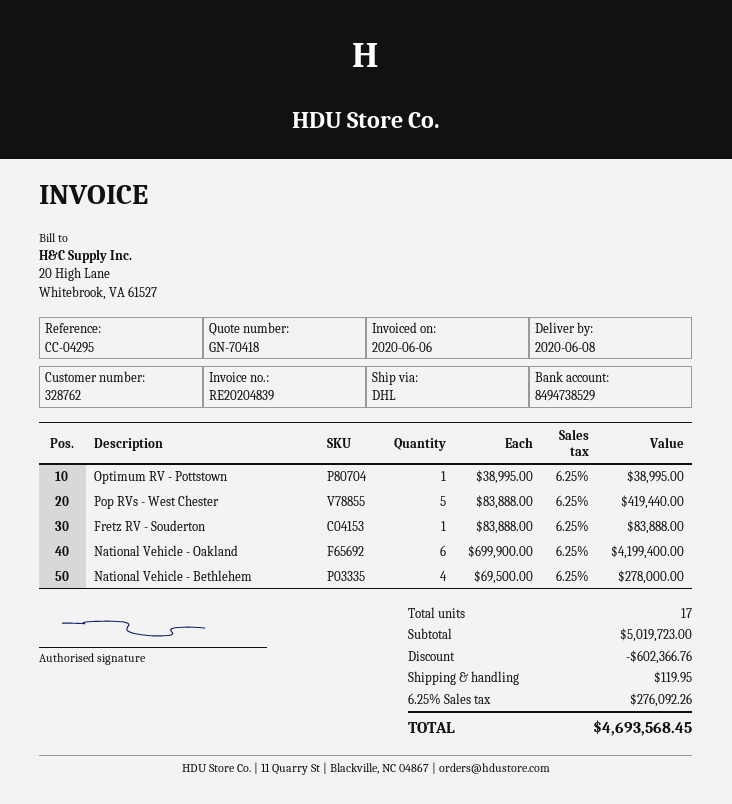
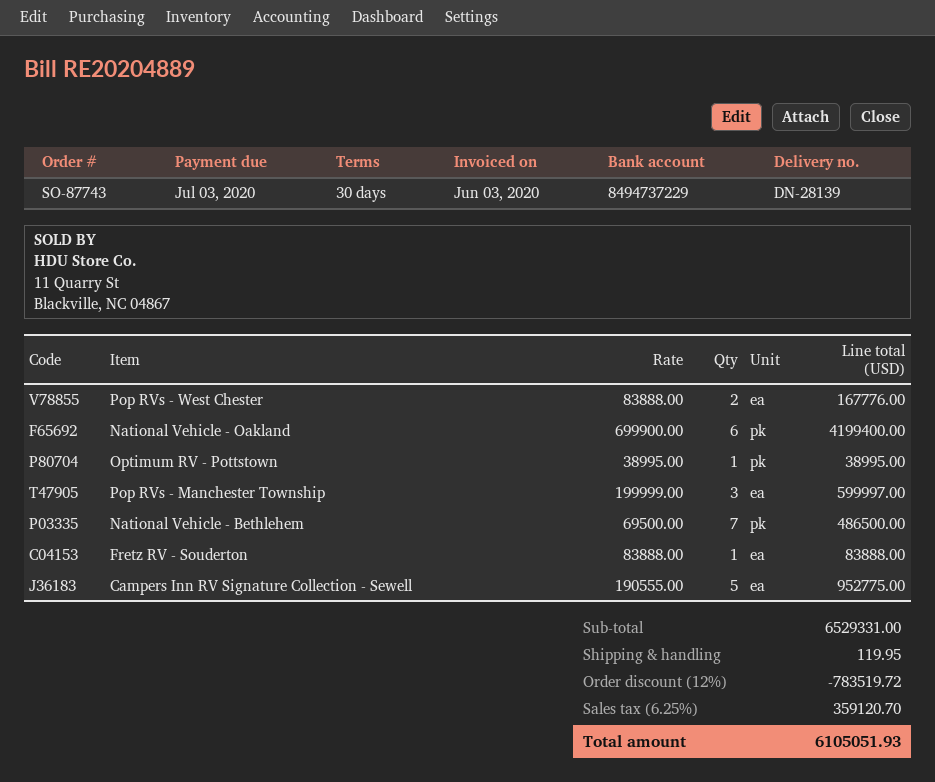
invoice number: RE20204839 -> RE20204889
invoice date: 2020-06-06 -> 2020-06-03
bank account: 8494738529 -> 8494737229
Pop RVs - West Chester: 5 x 83888.00 = 419440.00 -> 2 x 83888.00 = 167776.00
National Vehicle - Bethlehem: 4 x 69500.00 = 278000.00 -> 7 x 69500.00 = 486500.00
Pop RVs - Manchester Township: none -> 3 x 199999.00 = 599997.00
Campers Inn RV Signature Collection - Sewell: none -> 5 x 190555.00 = 952775.00
subtotal: 5019723.00 -> 6529331.00
discount: 602366.76 -> 783519.72
tax: 6.25% = 276092.26 -> 6.25% = 359120.70
total: 4693568.45 -> 6105051.93

